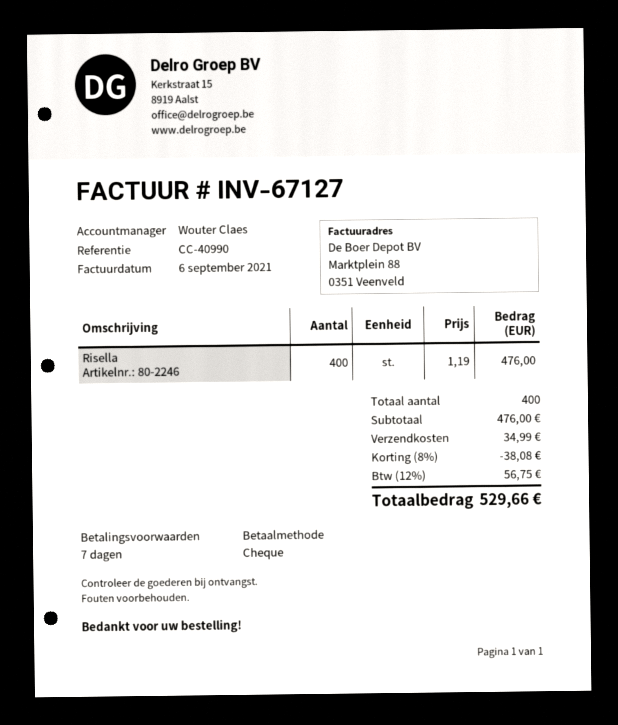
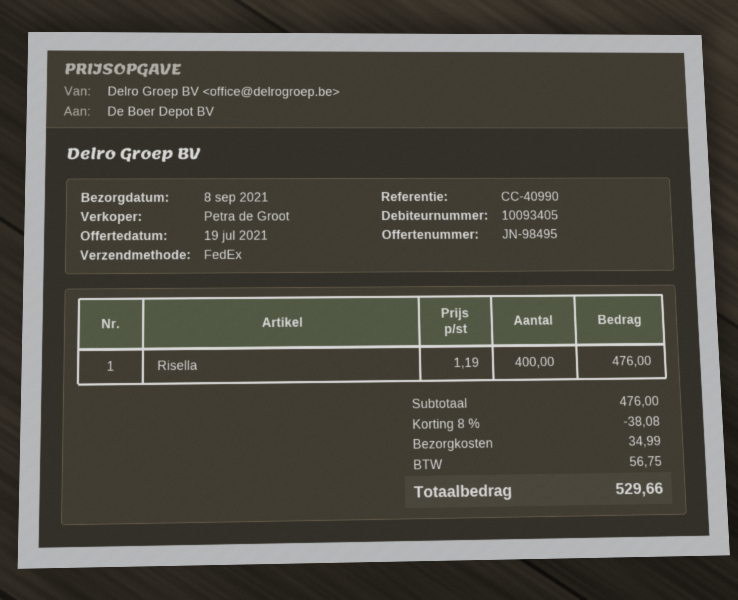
sales rep: Wouter Claes -> Petra de Groot

